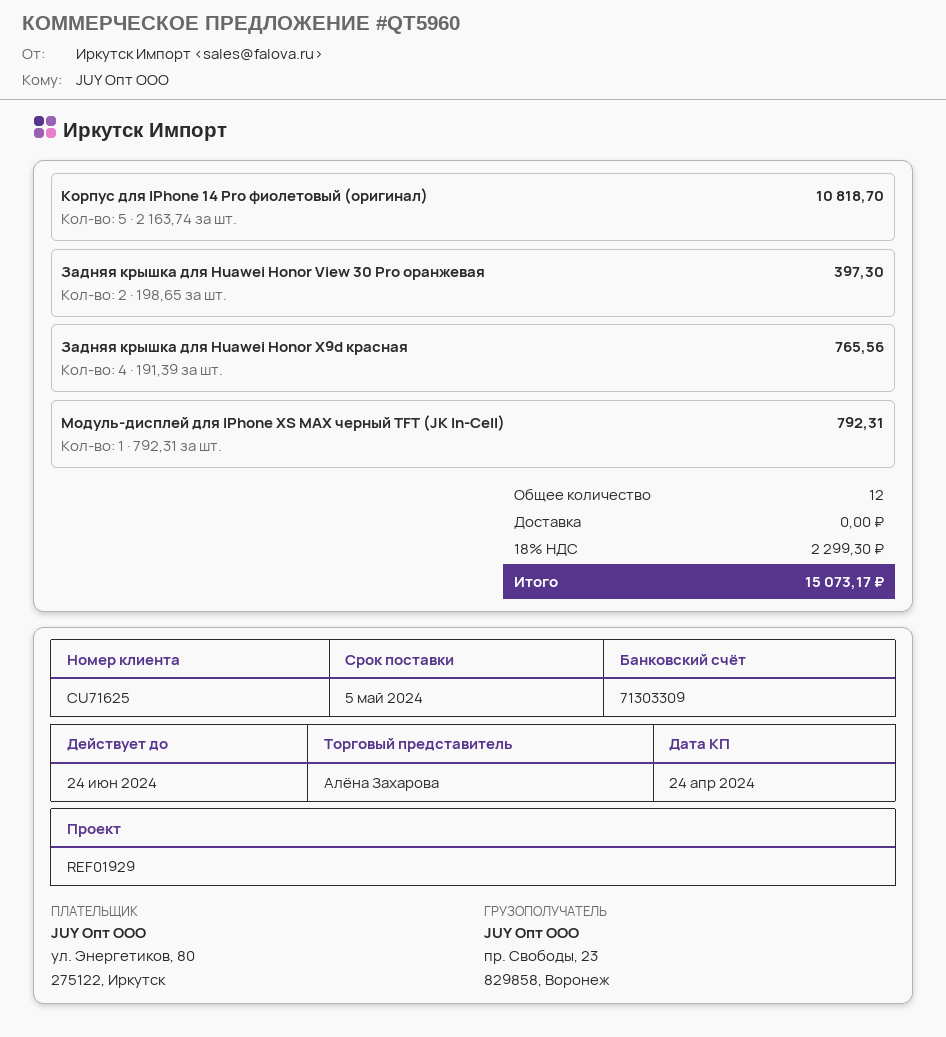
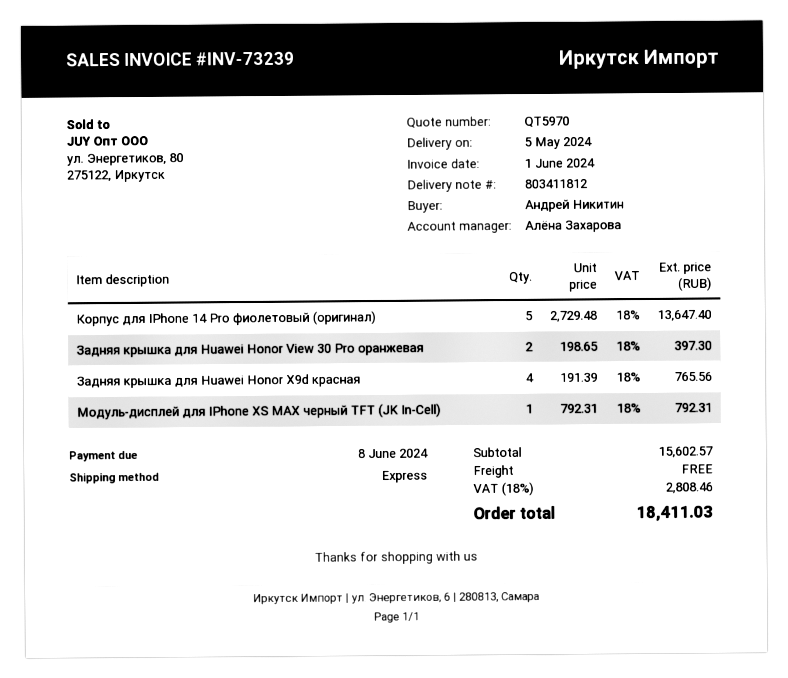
quote number: QT5960 -> QT5970
Корпус для IPhone 14 Pro фиолетовый (оригинал): 5 x 2163.74 = 10818.70 -> 5 x 2729.48 = 13647.40
tax: 18% = 2299.30 -> 18% = 2808.46
total: 15073.17 -> 18411.03

